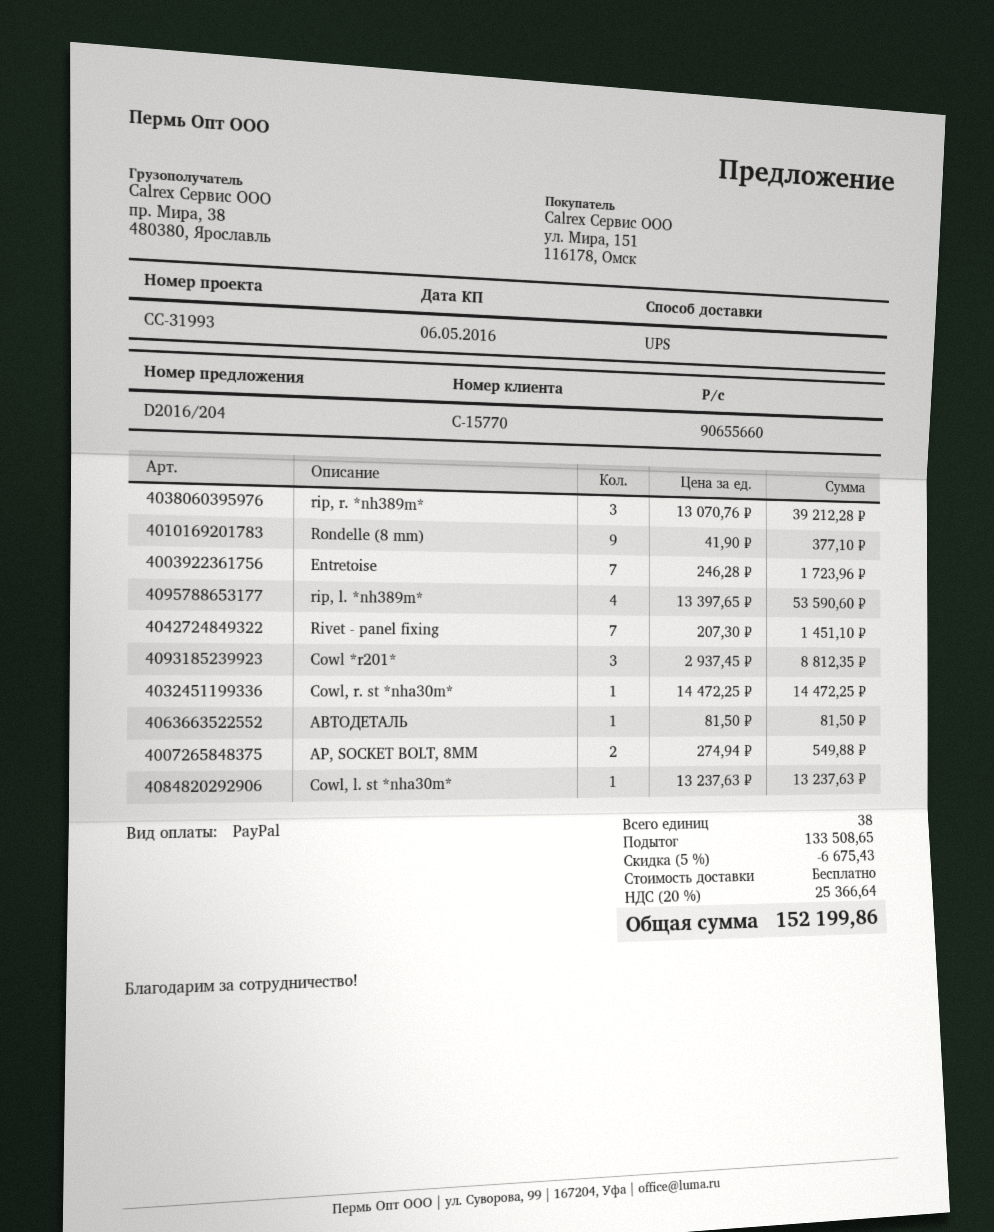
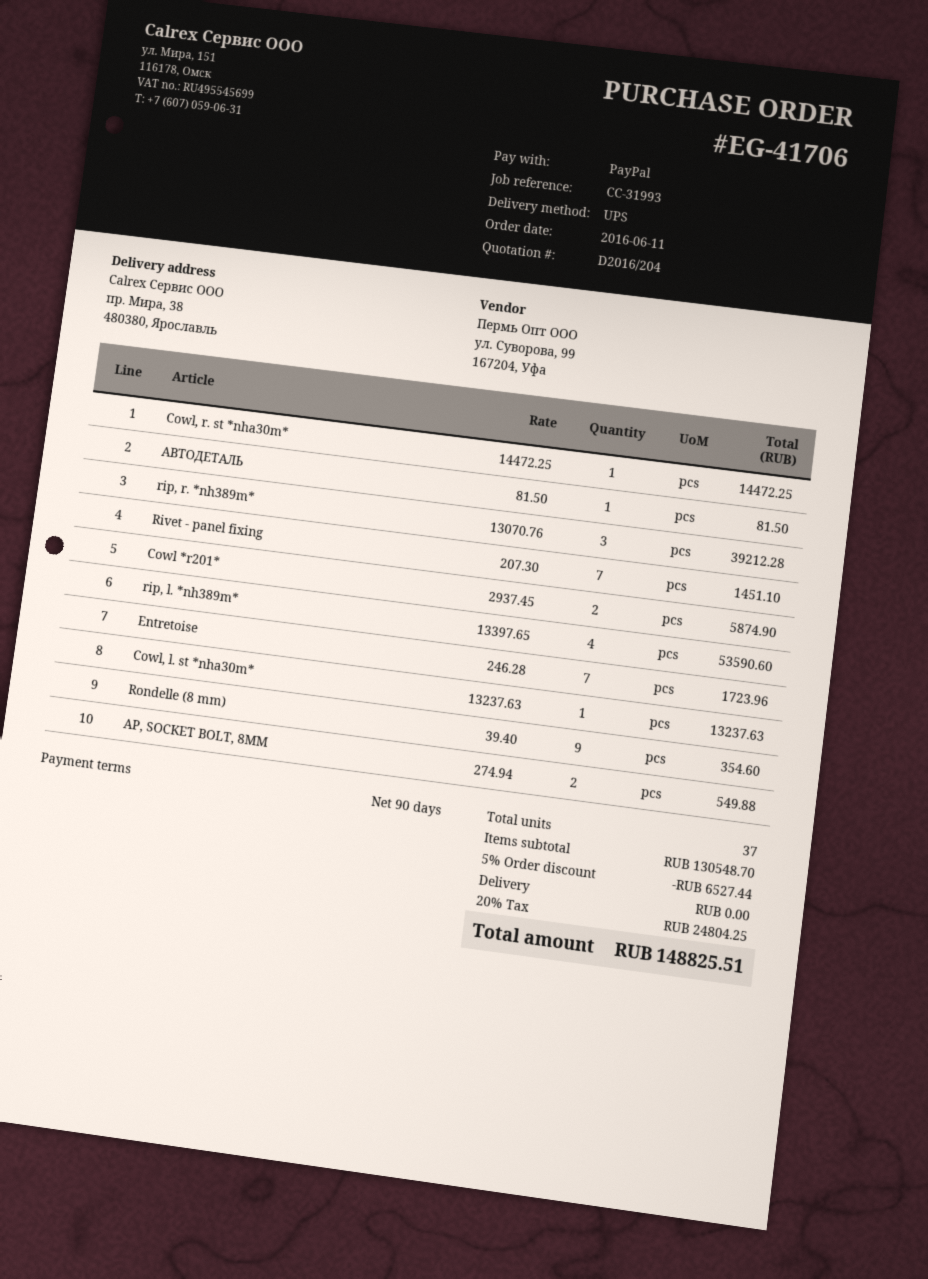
Rondelle (8 mm): 9 x 41.90 = 377.10 -> 9 x 39.40 = 354.60
Cowl *r201*: 3 x 2937.45 = 8812.35 -> 2 x 2937.45 = 5874.90
total quantity: 38 -> 37
subtotal: 133508.65 -> 130548.70
discount: 5% = 6675.43 -> 5% = 6527.44
tax: 20% = 25366.64 -> 20% = 24804.25
total: 152199.86 -> 148825.51

